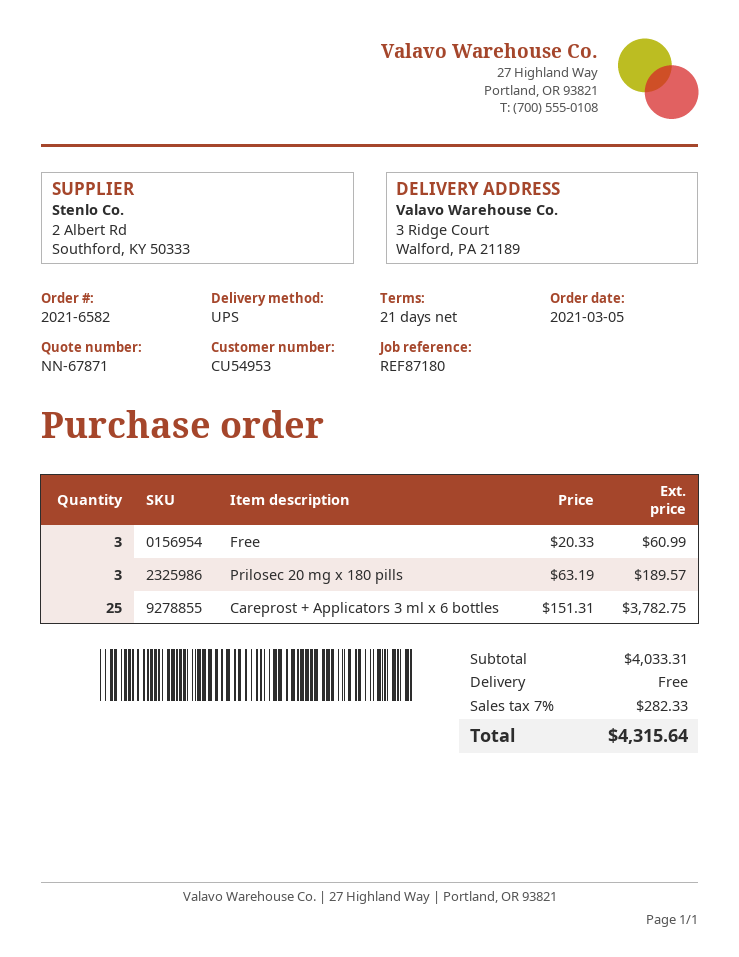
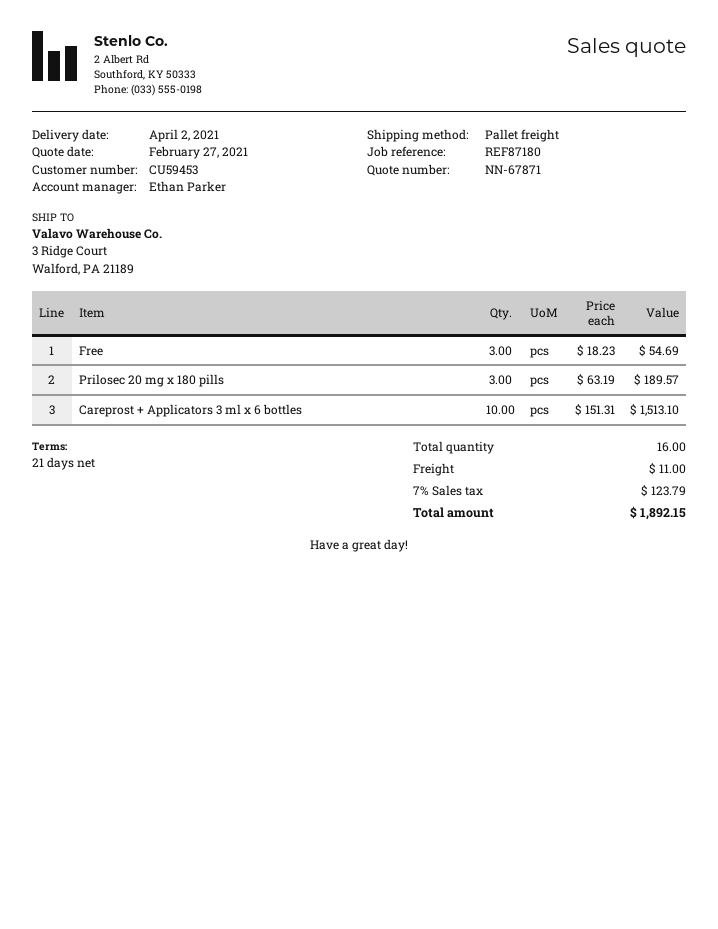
customer number: CU54953 -> CU59453
shipping method: UPS -> pallet freight
Free: 3 x 20.33 = 60.99 -> 3 x 18.23 = 54.69
Careprost + Applicators 3 ml x 6 bottles: 25 x 151.31 = 3782.75 -> 10 x 151.31 = 1513.10
shipping: 0.00 -> 11.00
tax: 7% = 282.33 -> 7% = 123.79
total: 4315.64 -> 1892.15

